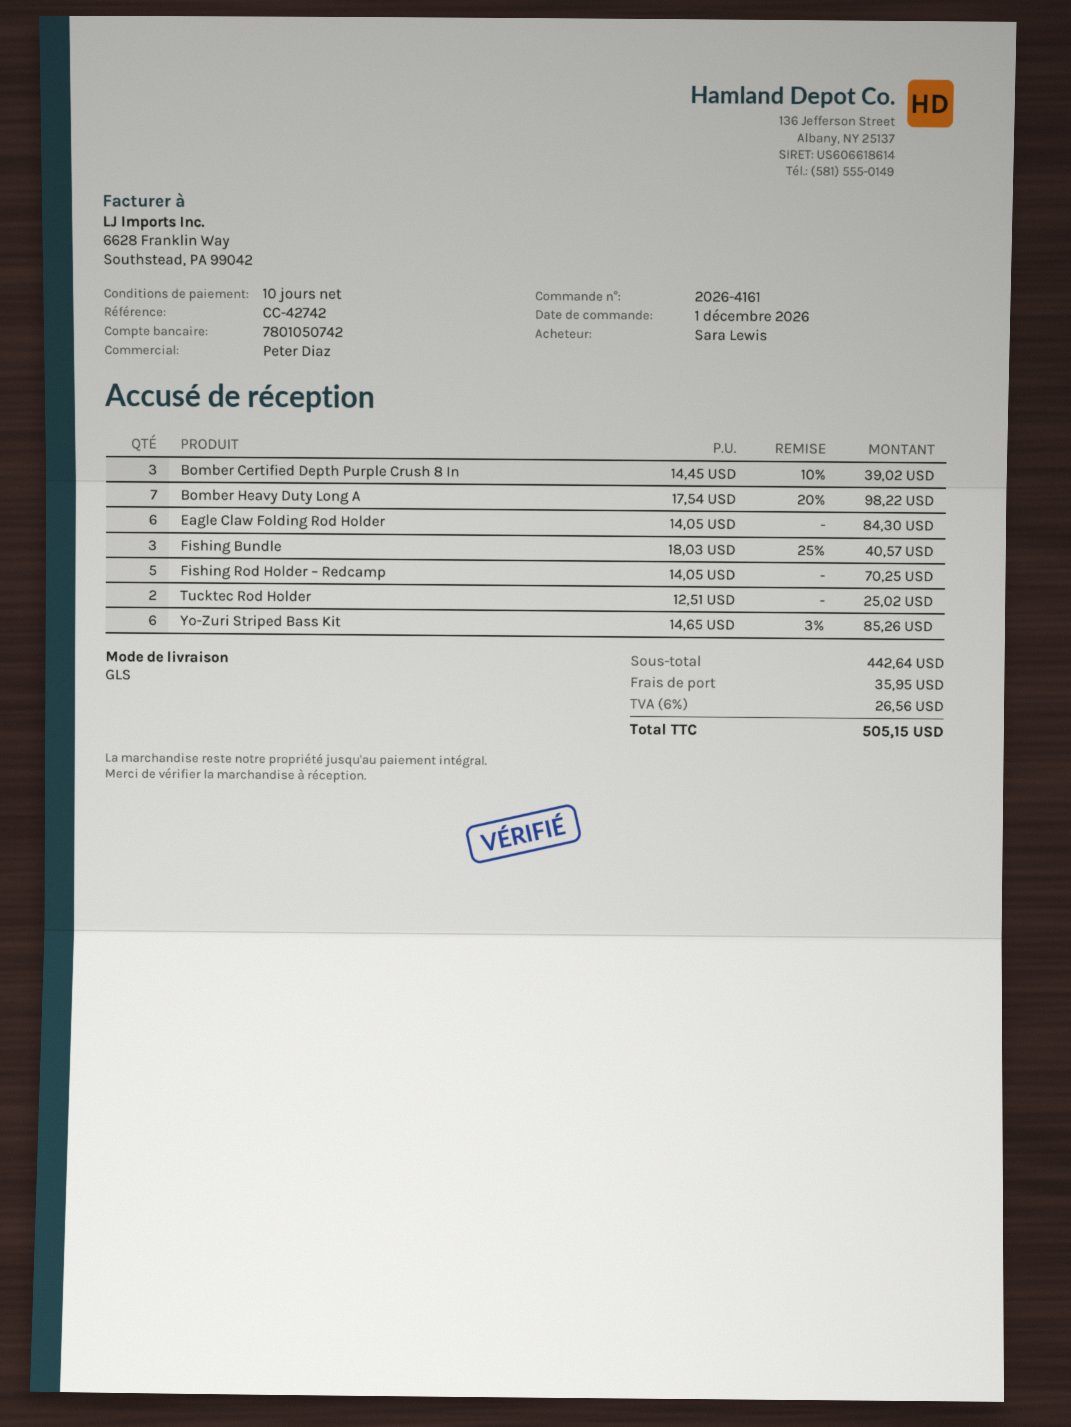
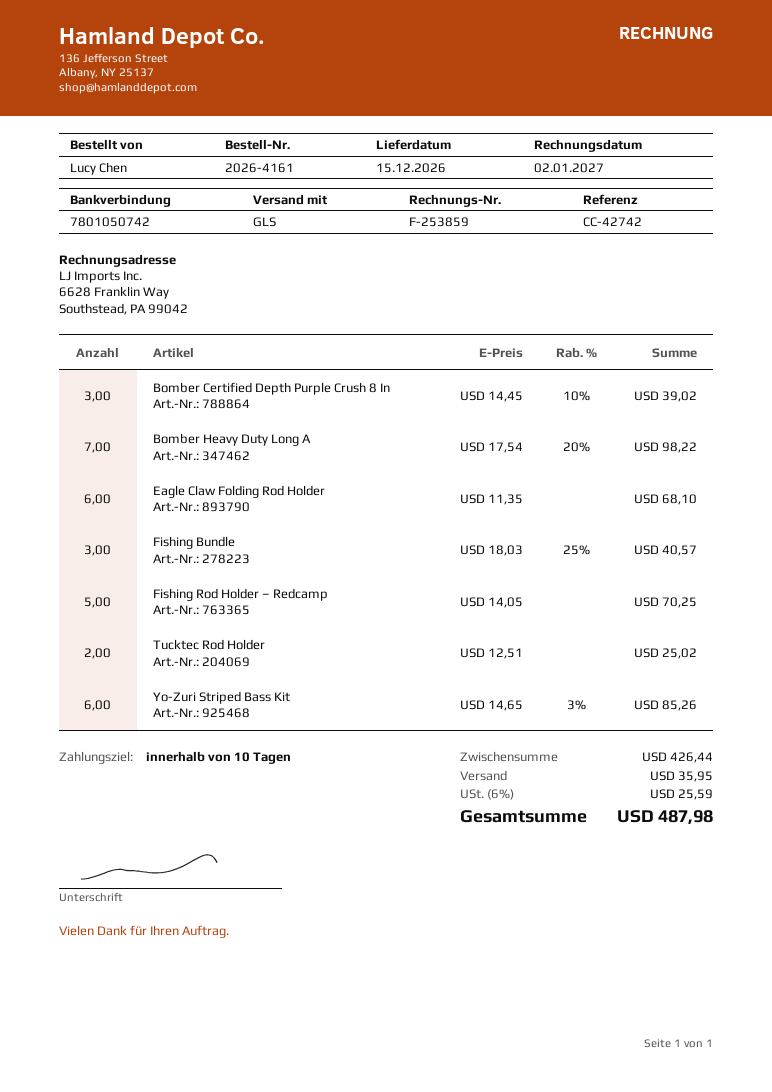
ordered by: Sara Lewis -> Lucy Chen
Eagle Claw Folding Rod Holder: 6 x 14.05 = 84.30 -> 6 x 11.35 = 68.10
subtotal: 442.64 -> 426.44
tax: 6% = 26.56 -> 6% = 25.59
total: 505.15 -> 487.98

